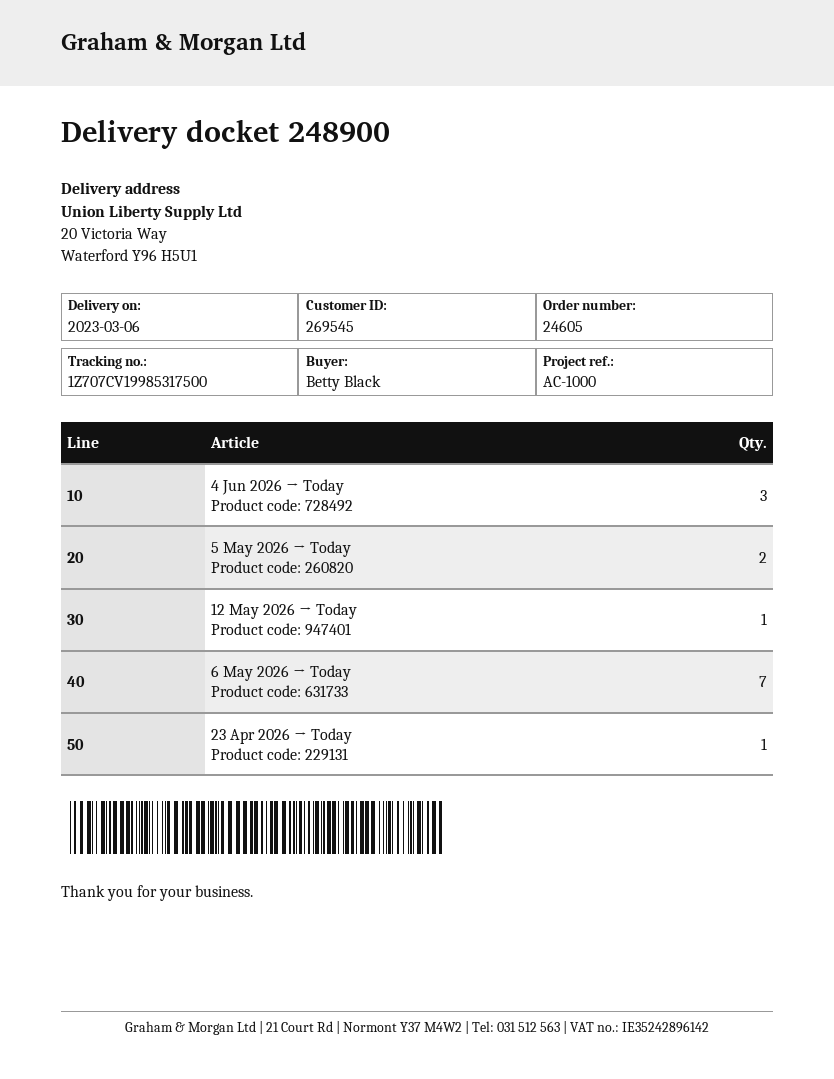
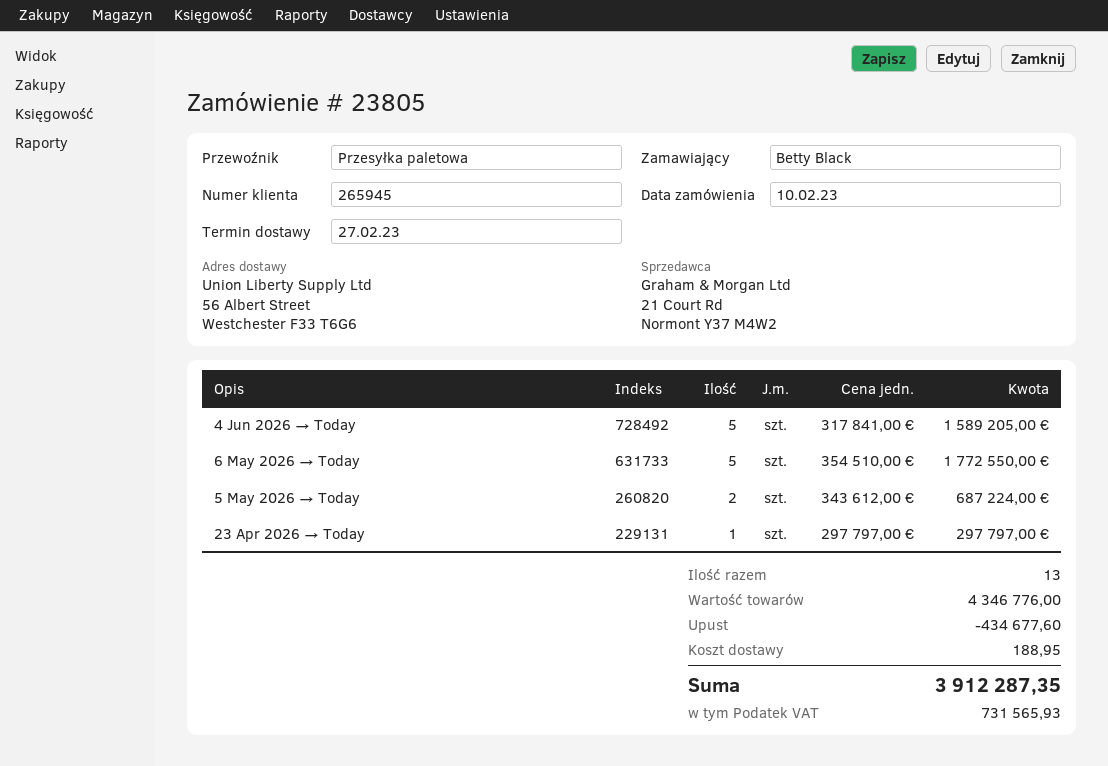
order number: 24605 -> 23805
delivery date: 2023-03-06 -> 2023-02-27
customer number: 269545 -> 265945
ship to: 20 Victoria Way, Waterford Y96 H5U1 -> 56 Albert Street, Westchester F33 T6G6
4 Jun 2026 → Today: 3 -> 5
12 May 2026 → Today: 1 -> none
6 May 2026 → Today: 7 -> 5

